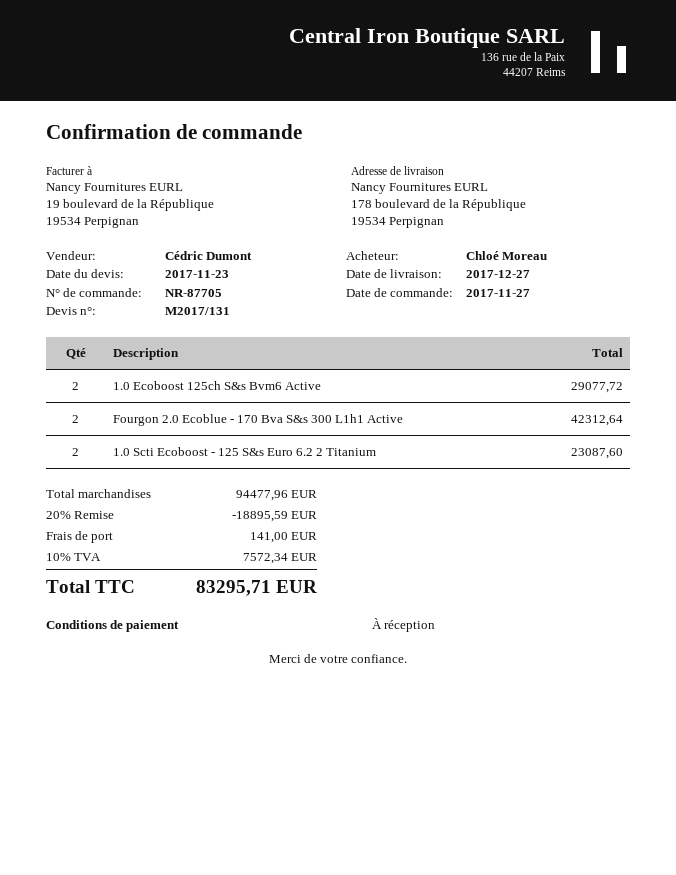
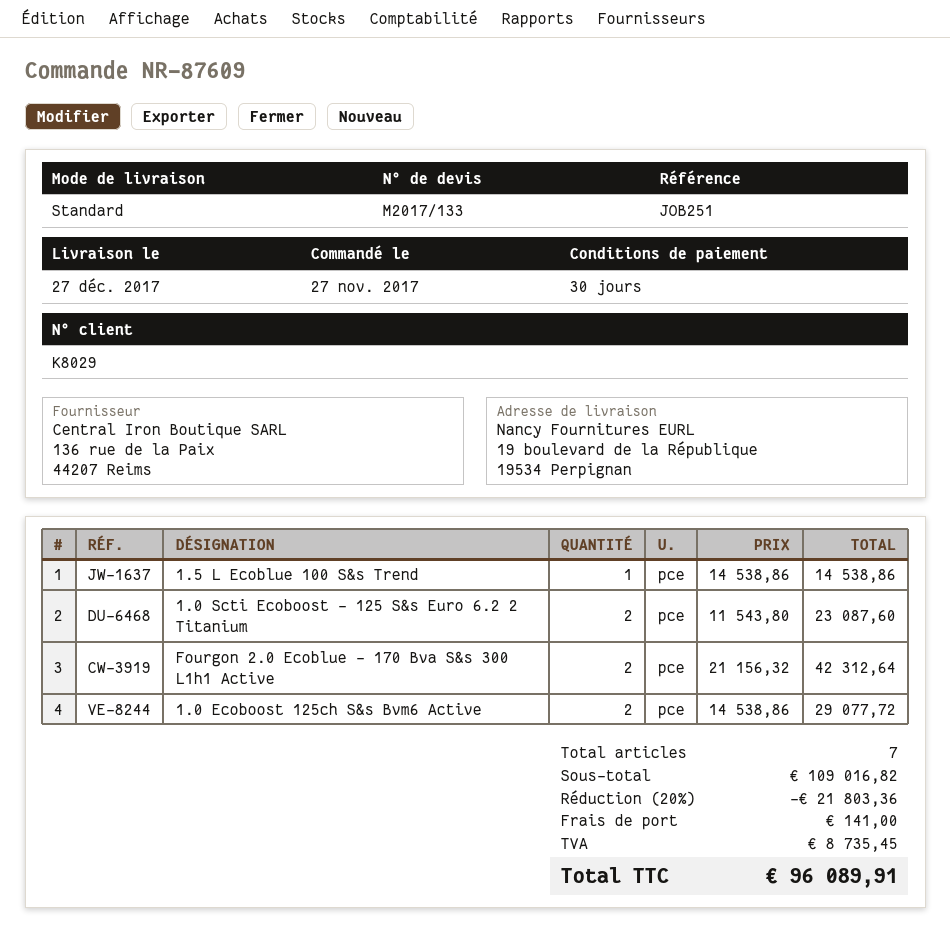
quote number: M2017/131 -> M2017/133
order number: NR-87705 -> NR-87609
payment terms: on receipt -> 30 days
ship to: 178 boulevard de la République, 19534 Perpignan -> 19 boulevard de la République, 19534 Perpignan
1.5 L Ecoblue 100 S&s Trend: none -> 1 for 14538.86
subtotal: 94477.96 -> 109016.82
discount: 20% = 18895.59 -> 20% = 21803.36
tax: 7572.34 -> 8735.45
total: 83295.71 -> 96089.91

